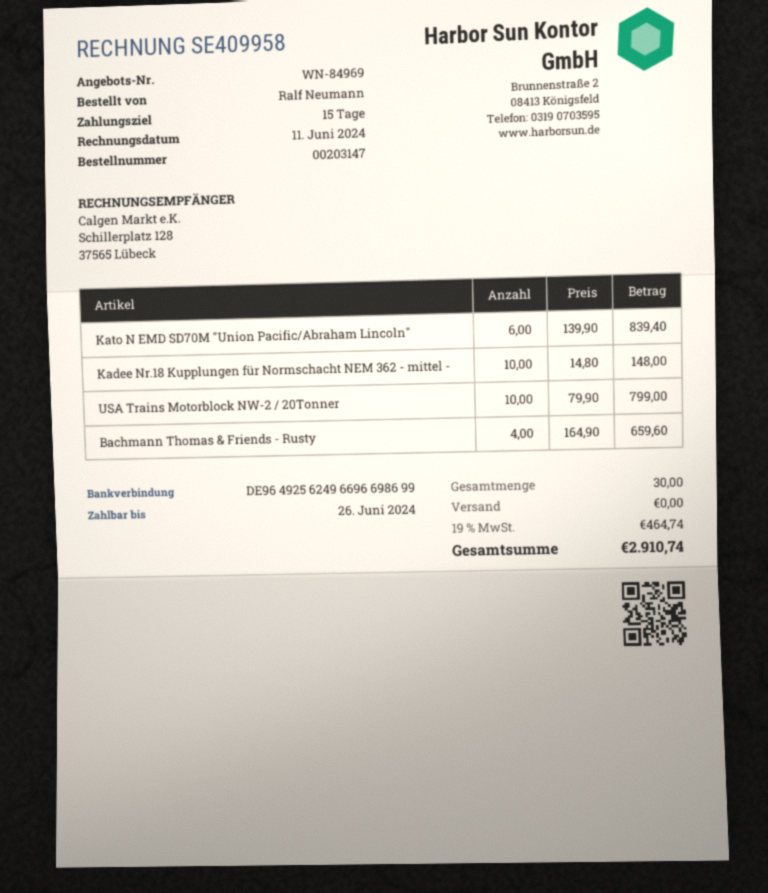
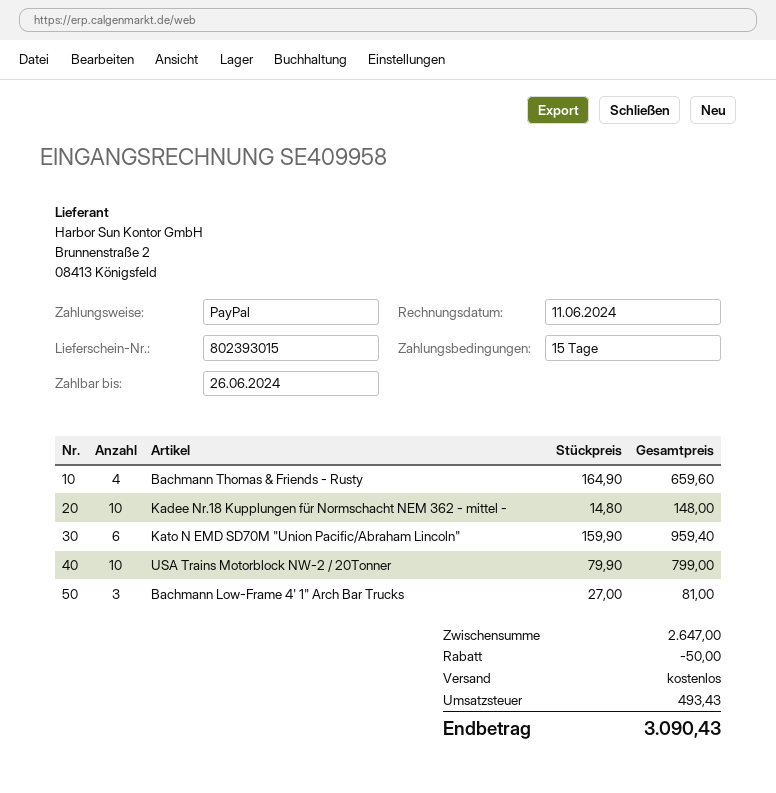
Kato N EMD SD70M "Union Pacific/Abraham Lincoln": 6 x 139.90 = 839.40 -> 6 x 159.90 = 959.40
Bachmann Low-Frame 4' 1" Arch Bar Trucks: none -> 3 x 27.00 = 81.00
discount: none -> 50.00
tax: 464.74 -> 493.43
total: 2910.74 -> 3090.43

